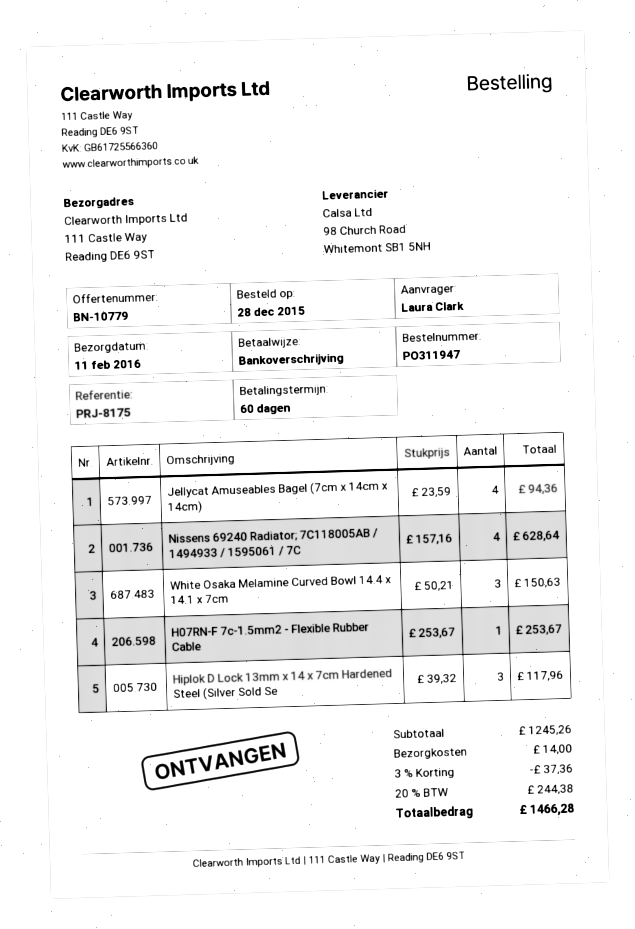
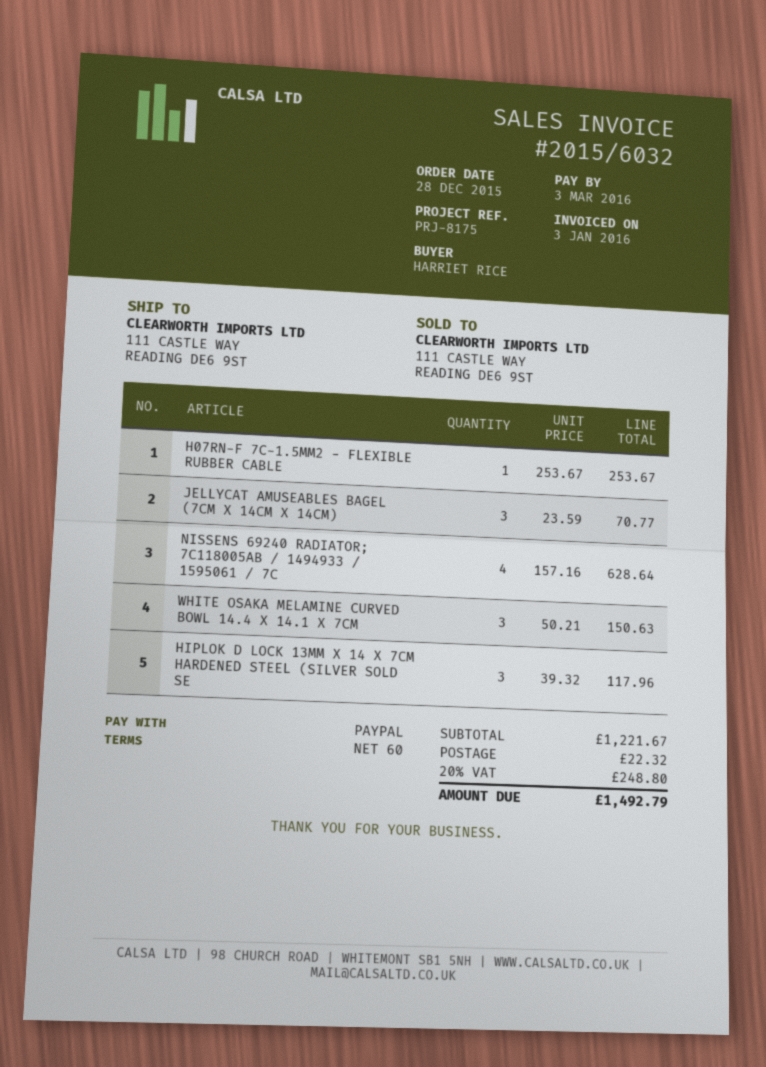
ordered by: Laura Clark -> HARRIET RICE
payment method: bank transfer -> PayPal
Jellycat Amuseables Bagel (7cm x 14cm x 14cm): 4 x 23.59 = 94.36 -> 3 x 23.59 = 70.77
subtotal: 1245.26 -> 1221.67
discount: 3% = 37.36 -> none
shipping: 14.00 -> 22.32
tax: 20% = 244.38 -> 20% = 248.80
total: 1466.28 -> 1492.79

